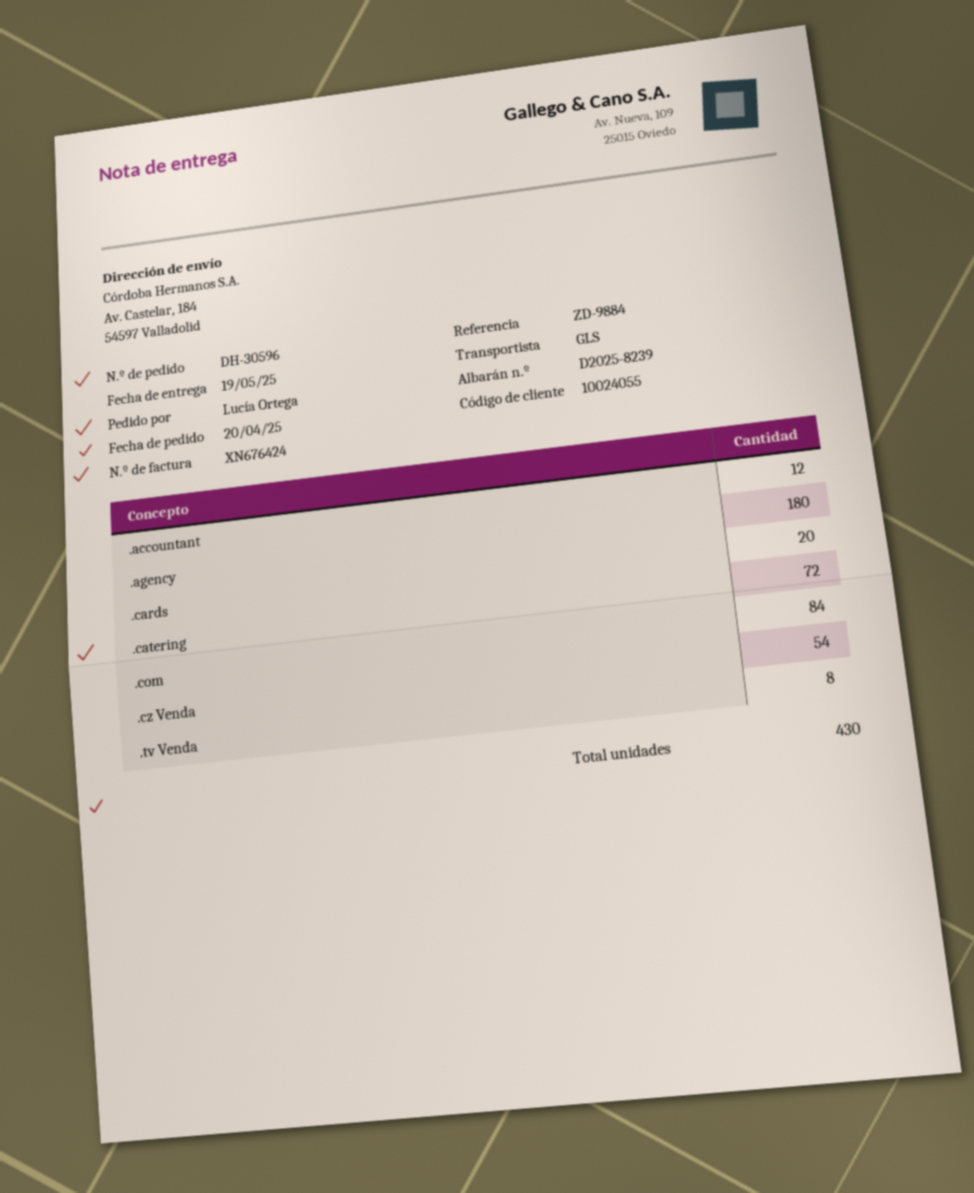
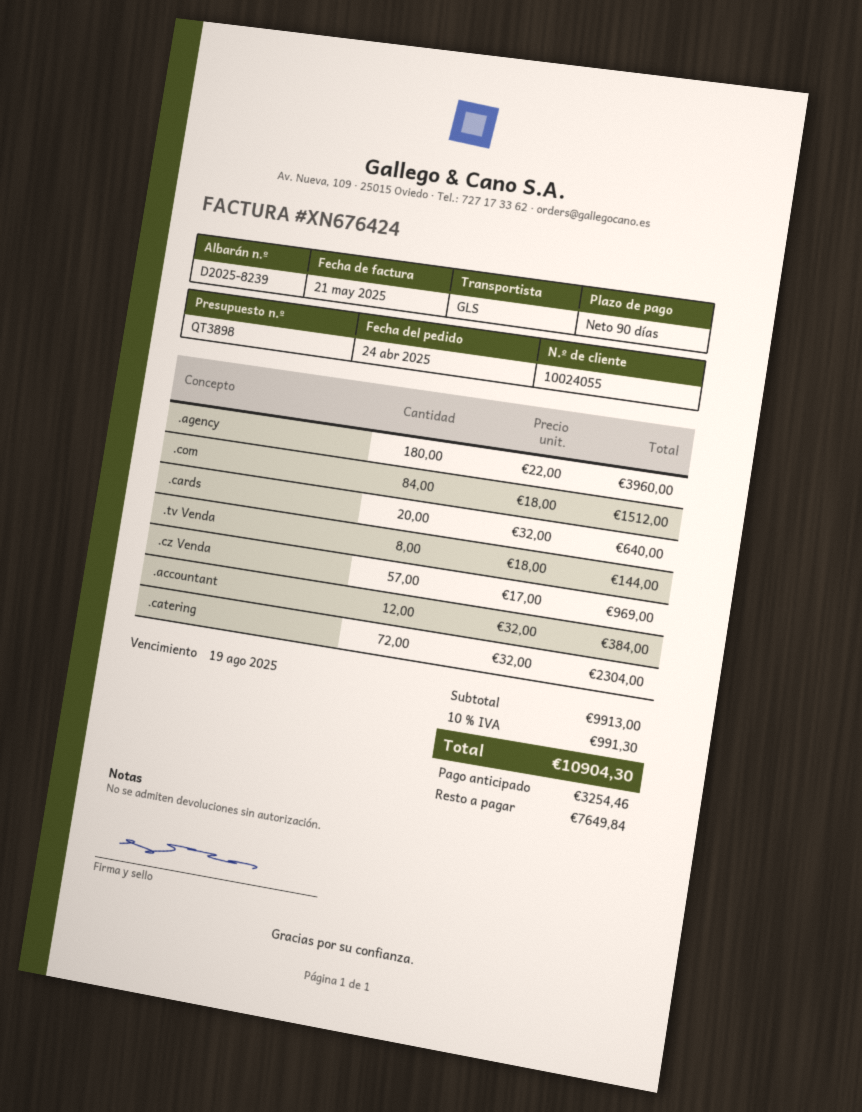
order date: 2025-04-20 -> 2025-04-24
.cz Venda: 54 -> 57

